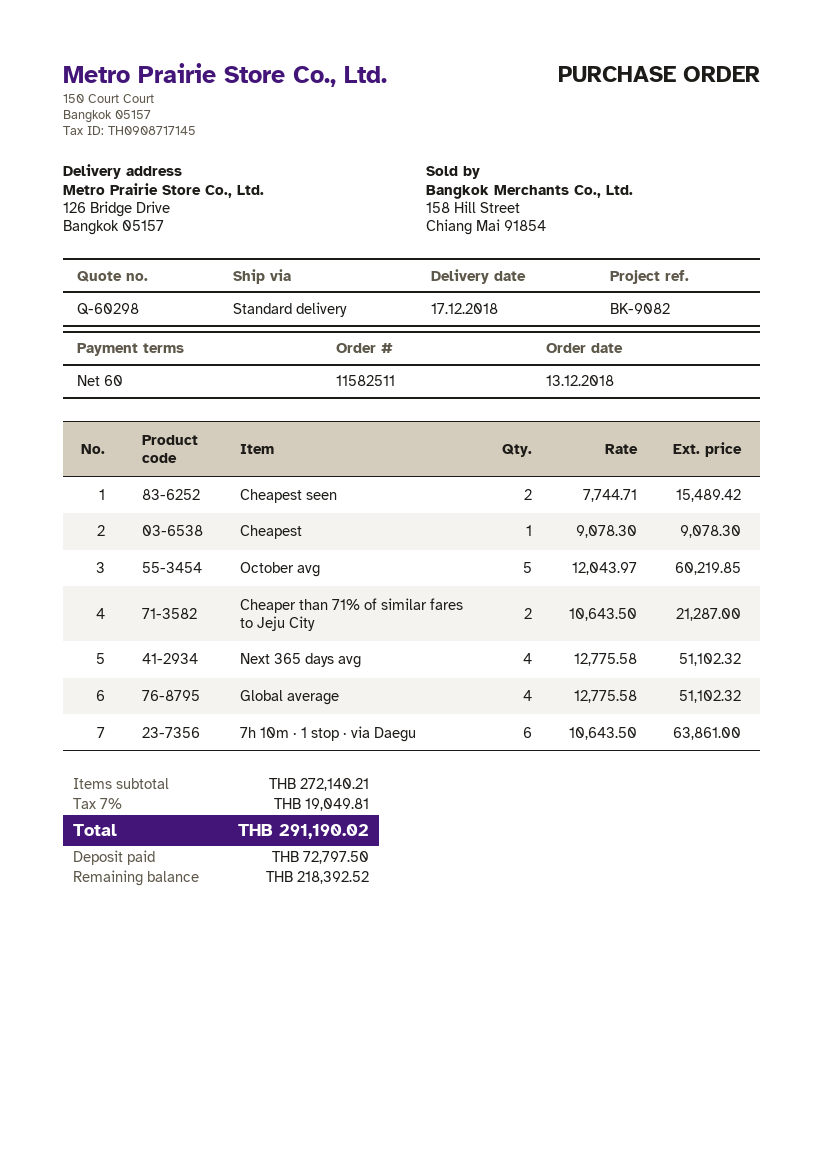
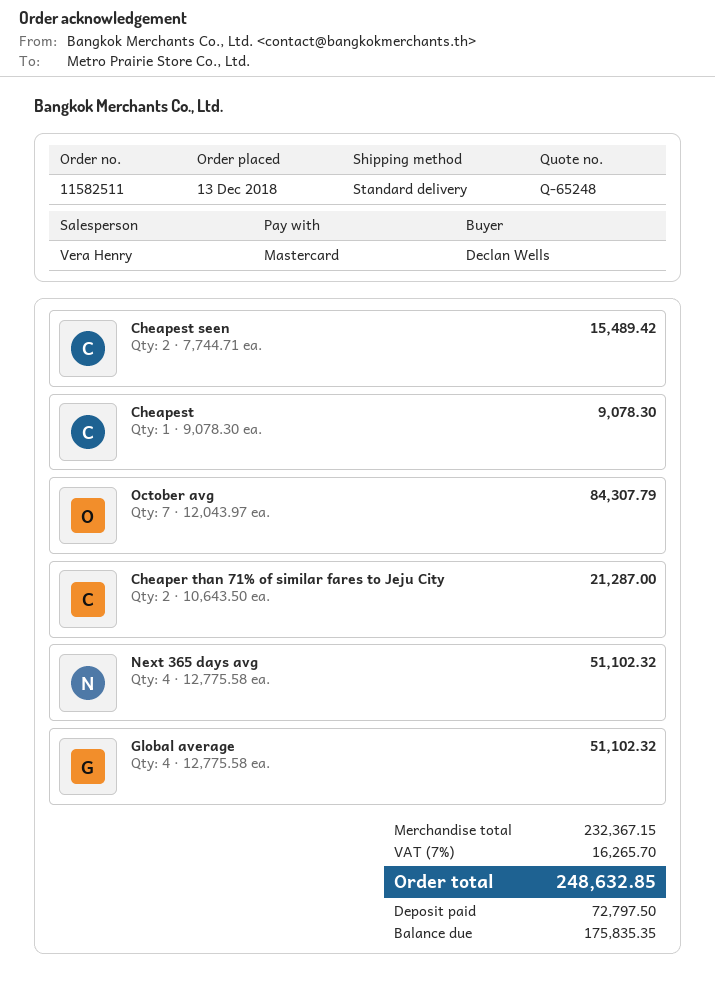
quote number: Q-60298 -> Q-65248
October avg: 5 x 12043.97 = 60219.85 -> 7 x 12043.97 = 84307.79
7h 10m · 1 stop · via Daegu: 6 x 10643.50 = 63861.00 -> none
subtotal: 272140.21 -> 232367.15
tax: 7% = 19049.81 -> 7% = 16265.70
total: 291190.02 -> 248632.85
balance: 218392.52 -> 175835.35

